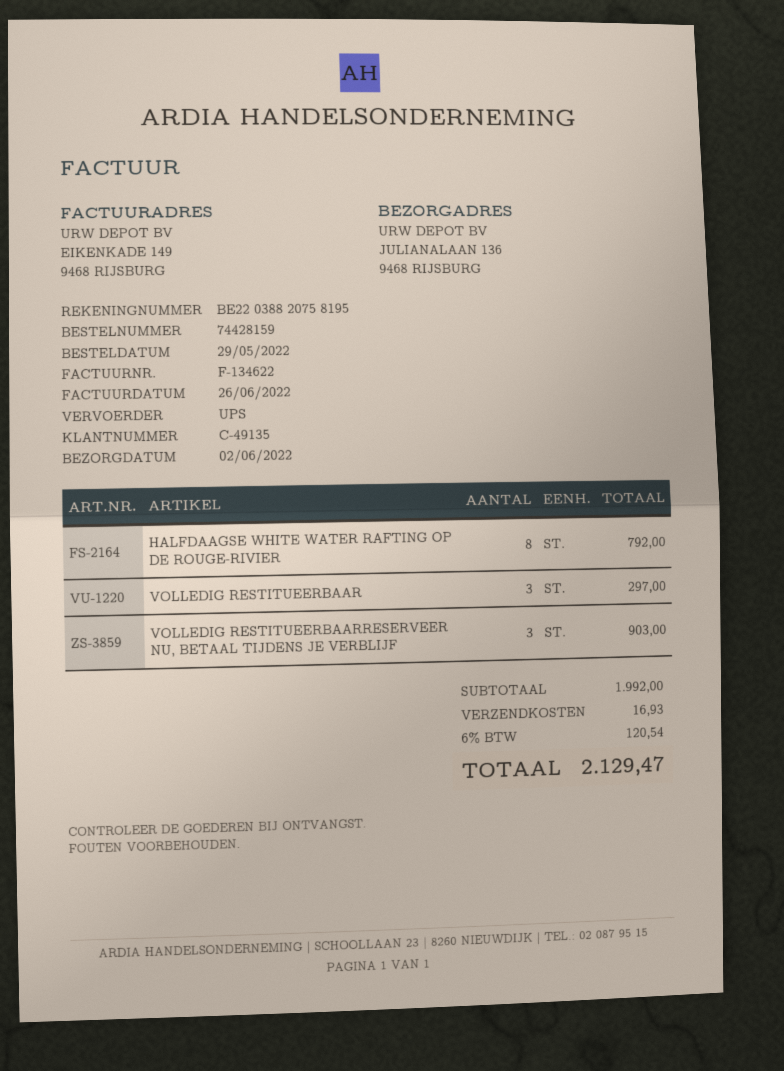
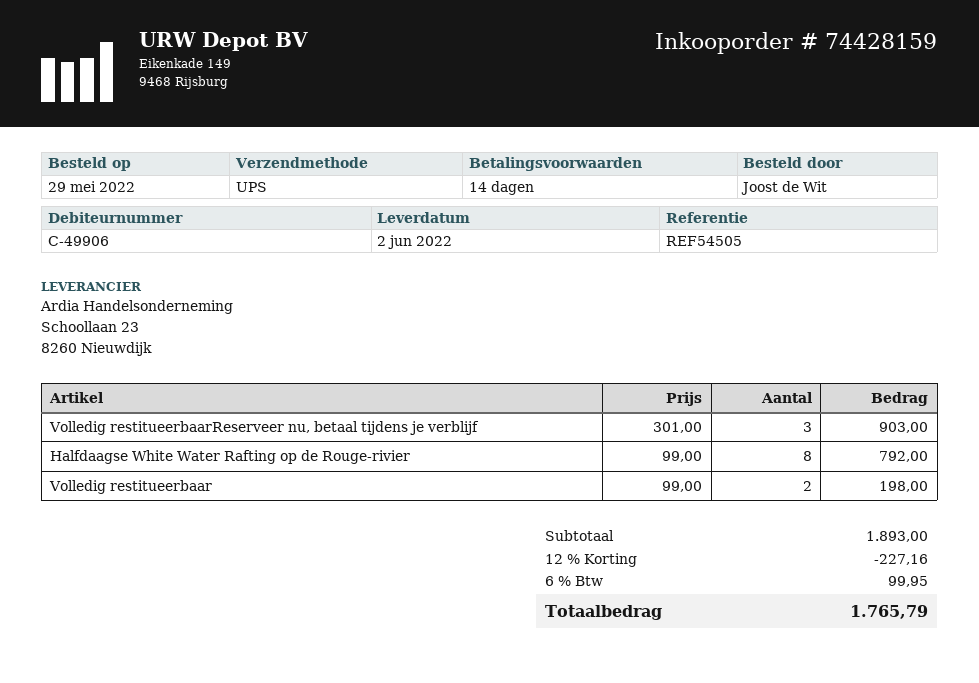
customer number: C-49135 -> C-49906
VOLLEDIG RESTITUEERBAAR: 3 for 297.00 -> 2 for 198.00
subtotal: 1992.00 -> 1893.00
discount: none -> 12% = 227.16
shipping: 16.93 -> none
tax: 6% = 120.54 -> 6% = 99.95
total: 2129.47 -> 1765.79

